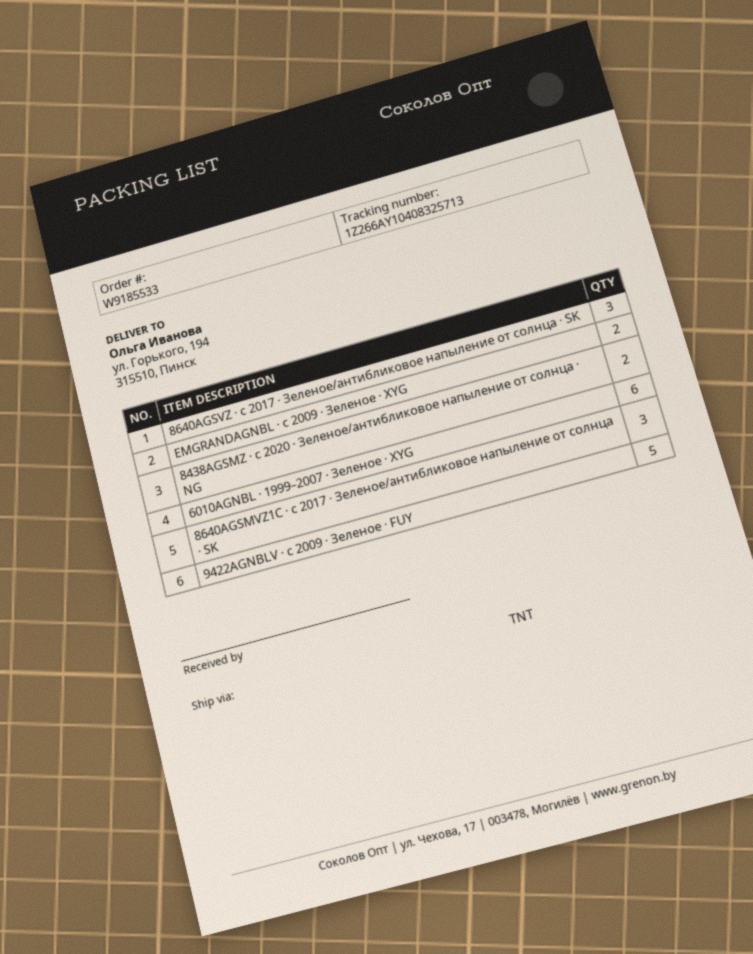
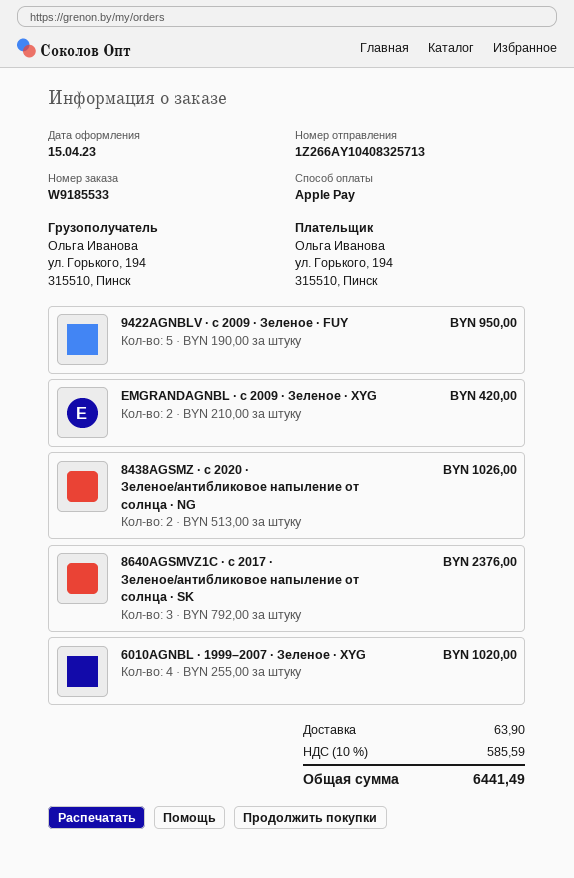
8640AGSVZ · с 2017 · Зеленое/антибликовое напыление от солнца · SK: 3 -> none
6010AGNBL · 1999–2007 · Зеленое · XYG: 6 -> 4

